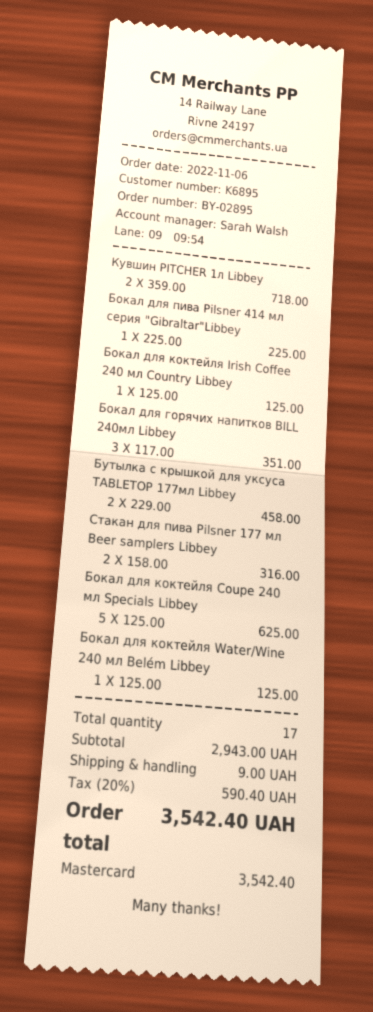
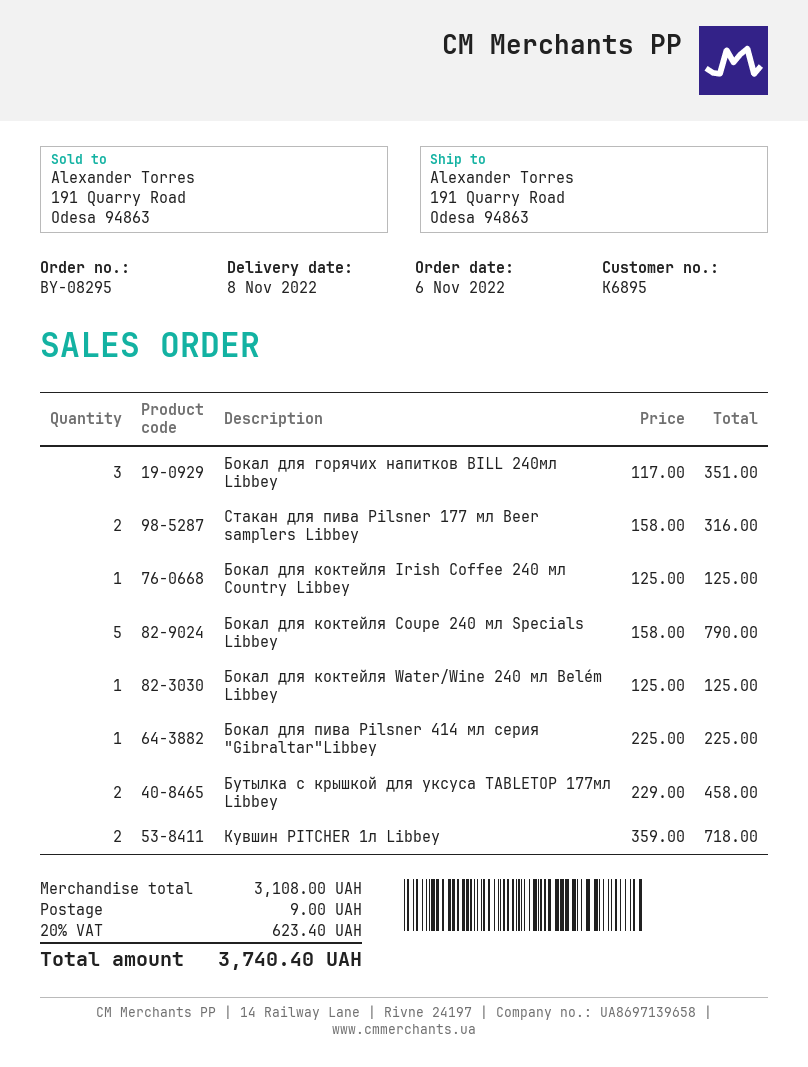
order number: BY-02895 -> BY-08295
Бокал для коктейля Coupe 240 мл Specials Libbey: 5 x 125.00 = 625.00 -> 5 x 158.00 = 790.00
subtotal: 2943.00 -> 3108.00
tax: 20% = 590.40 -> 20% = 623.40
total: 3542.40 -> 3740.40

